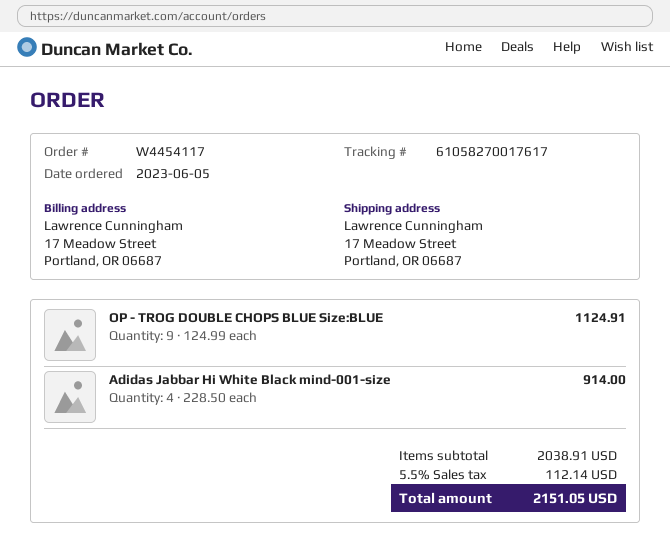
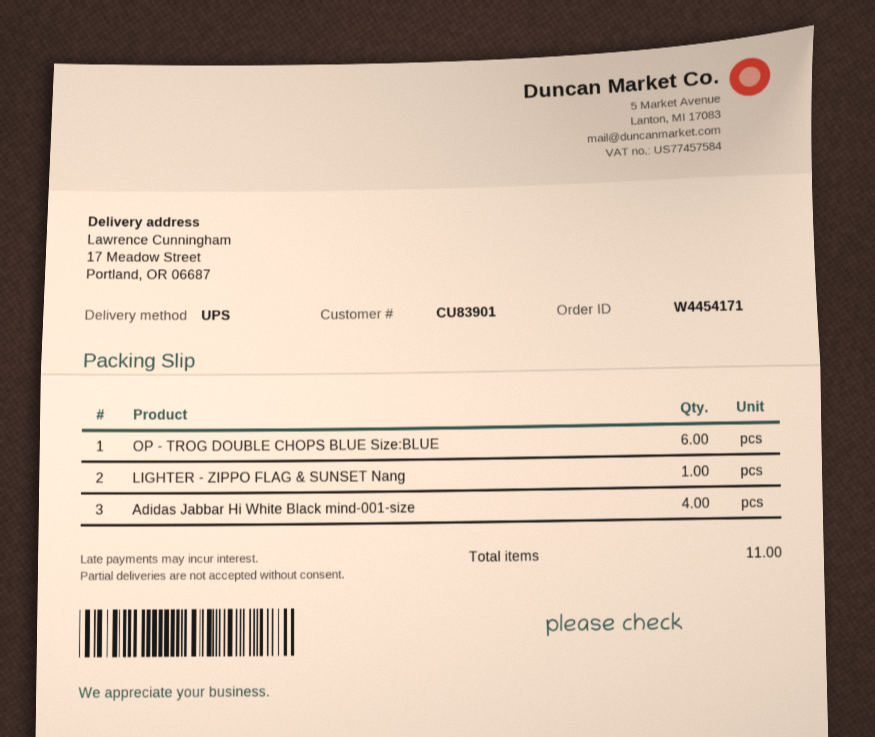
order number: W4454117 -> W4454171
OP - TROG DOUBLE CHOPS BLUE Size:BLUE: 9 -> 6
LIGHTER - ZIPPO FLAG & SUNSET Nang: none -> 1

